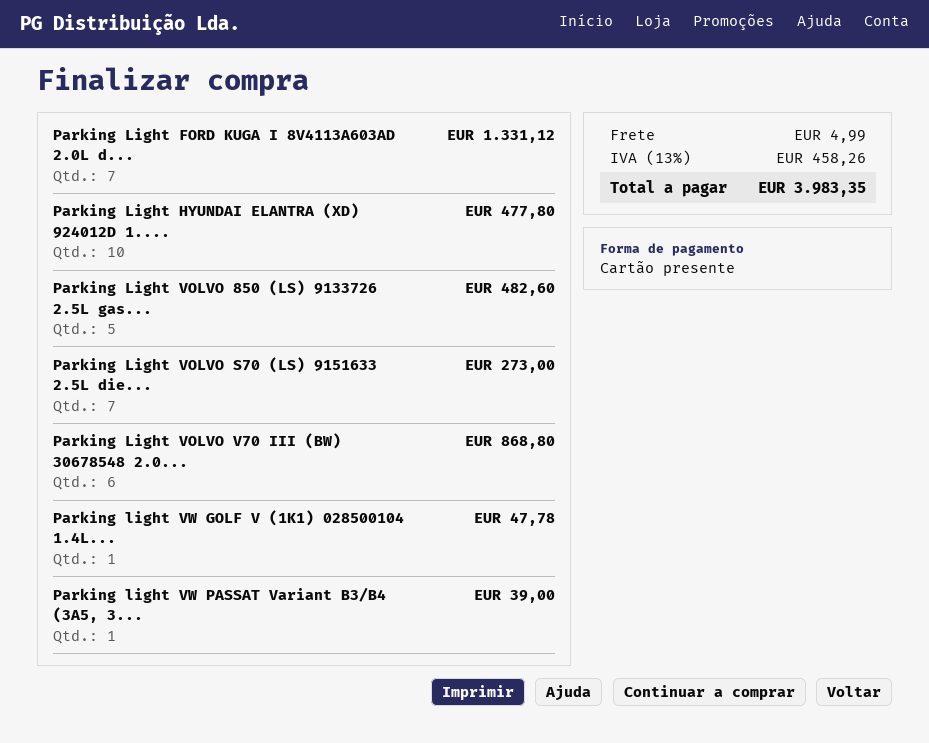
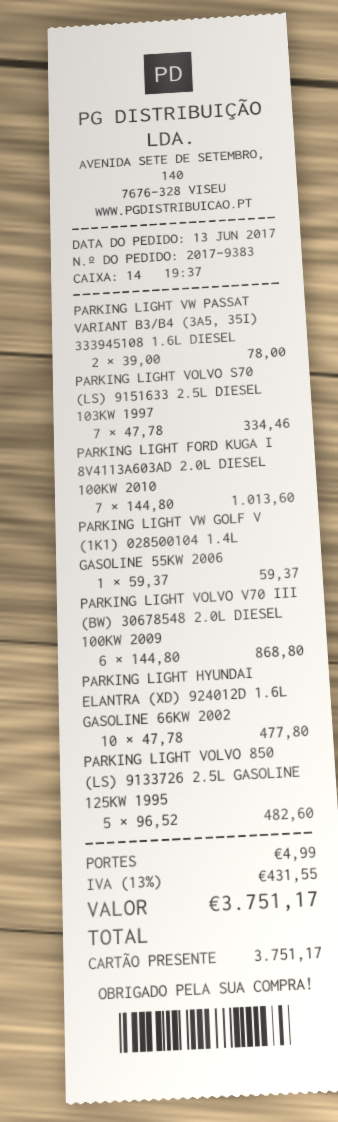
Parking Light FORD KUGA I 8V4113A603AD 2.0L d...: 7 for 1331.12 -> 7 for 1013.60
Parking Light VOLVO S70 (LS) 9151633 2.5L die...: 7 for 273.00 -> 7 for 334.46
Parking light VW GOLF V (1K1) 028500104 1.4L...: 1 for 47.78 -> 1 for 59.37
Parking light VW PASSAT Variant B3/B4 (3A5, 3...: 1 for 39.00 -> 2 for 78.00
tax: 13% = 458.26 -> 13% = 431.55
total: 3983.35 -> 3751.17

